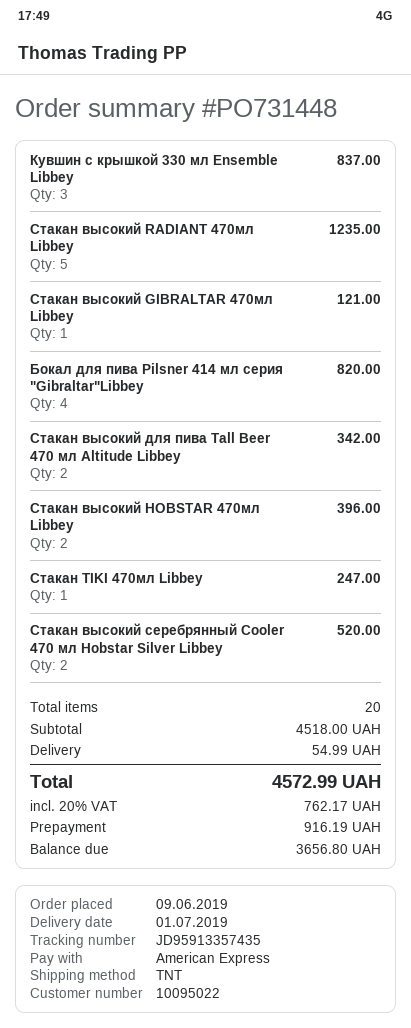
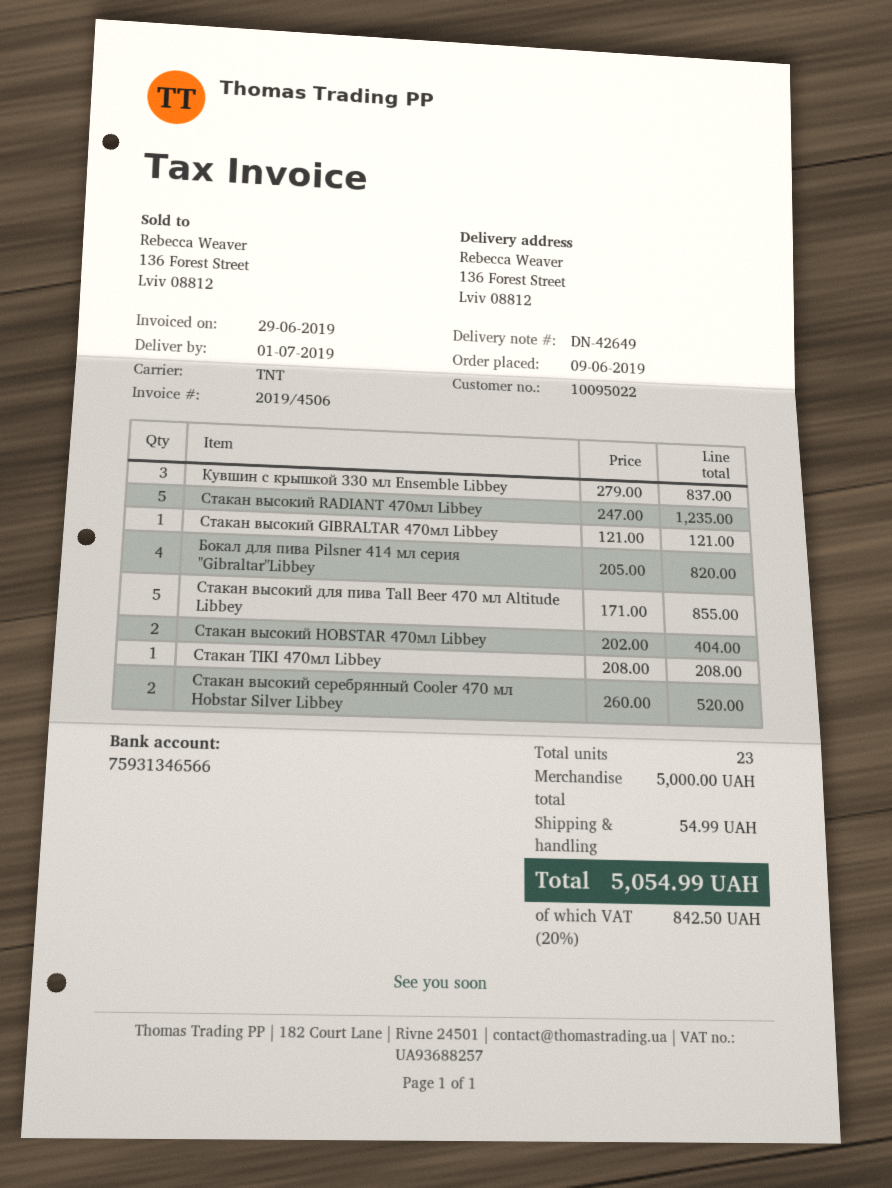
Стакан высокий для пива Tall Beer 470 мл Altitude Libbey: 2 for 342.00 -> 5 for 855.00
Стакан высокий HOBSTAR 470мл Libbey: 2 for 396.00 -> 2 for 404.00
Стакан TIKI 470мл Libbey: 1 for 247.00 -> 1 for 208.00
total quantity: 20 -> 23
subtotal: 4518.00 -> 5000.00
tax: 20% = 762.17 -> 20% = 842.50
total: 4572.99 -> 5054.99

